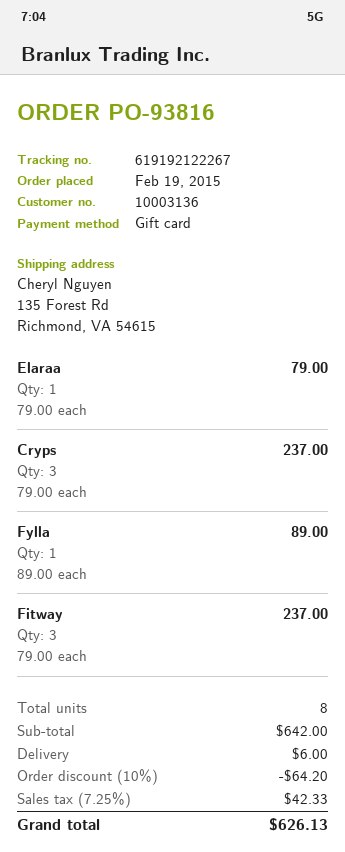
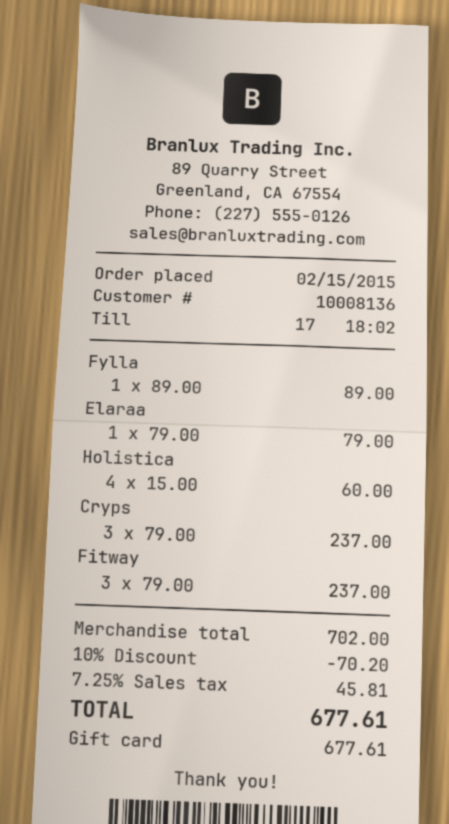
order date: 2015-02-19 -> 2015-02-15
customer number: 10003136 -> 10008136
Holistica: none -> 4 x 15.00 = 60.00
subtotal: 642.00 -> 702.00
discount: 10% = 64.20 -> 10% = 70.20
shipping: 6.00 -> none
tax: 7.25% = 42.33 -> 7.25% = 45.81
total: 626.13 -> 677.61

